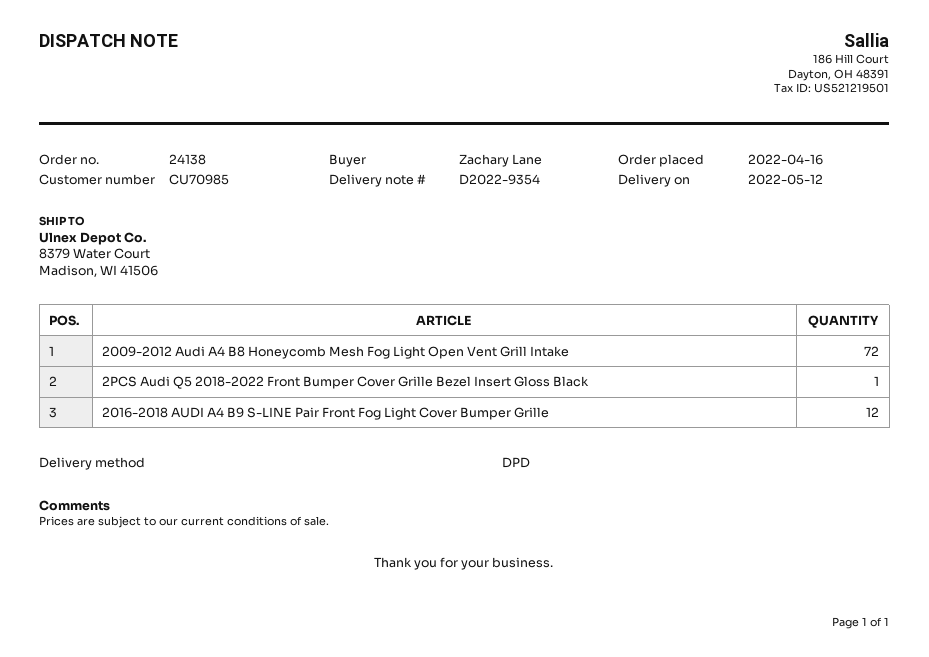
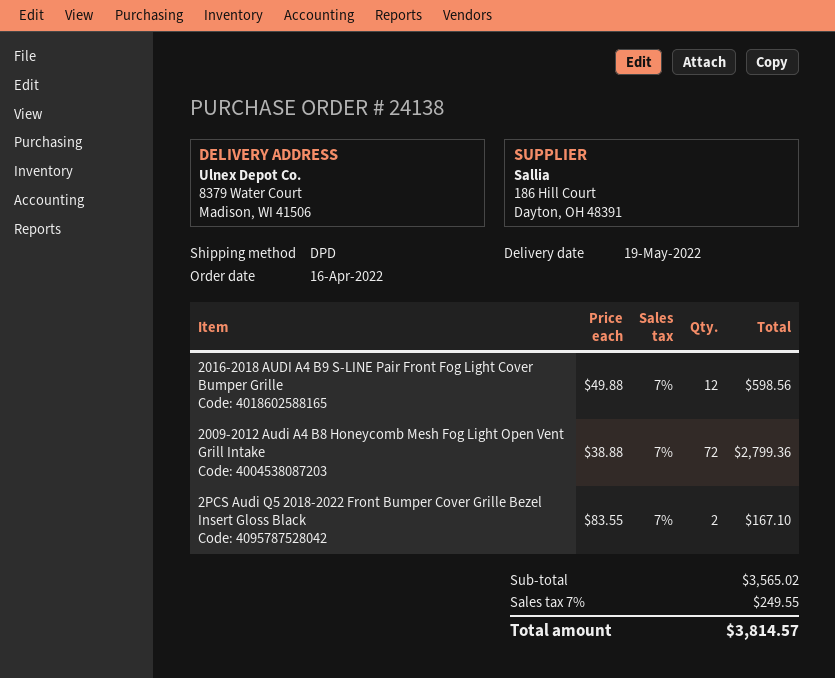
delivery date: 2022-05-12 -> 2022-05-19
2PCS Audi Q5 2018-2022 Front Bumper Cover Grille Bezel Insert Gloss Black: 1 -> 2

